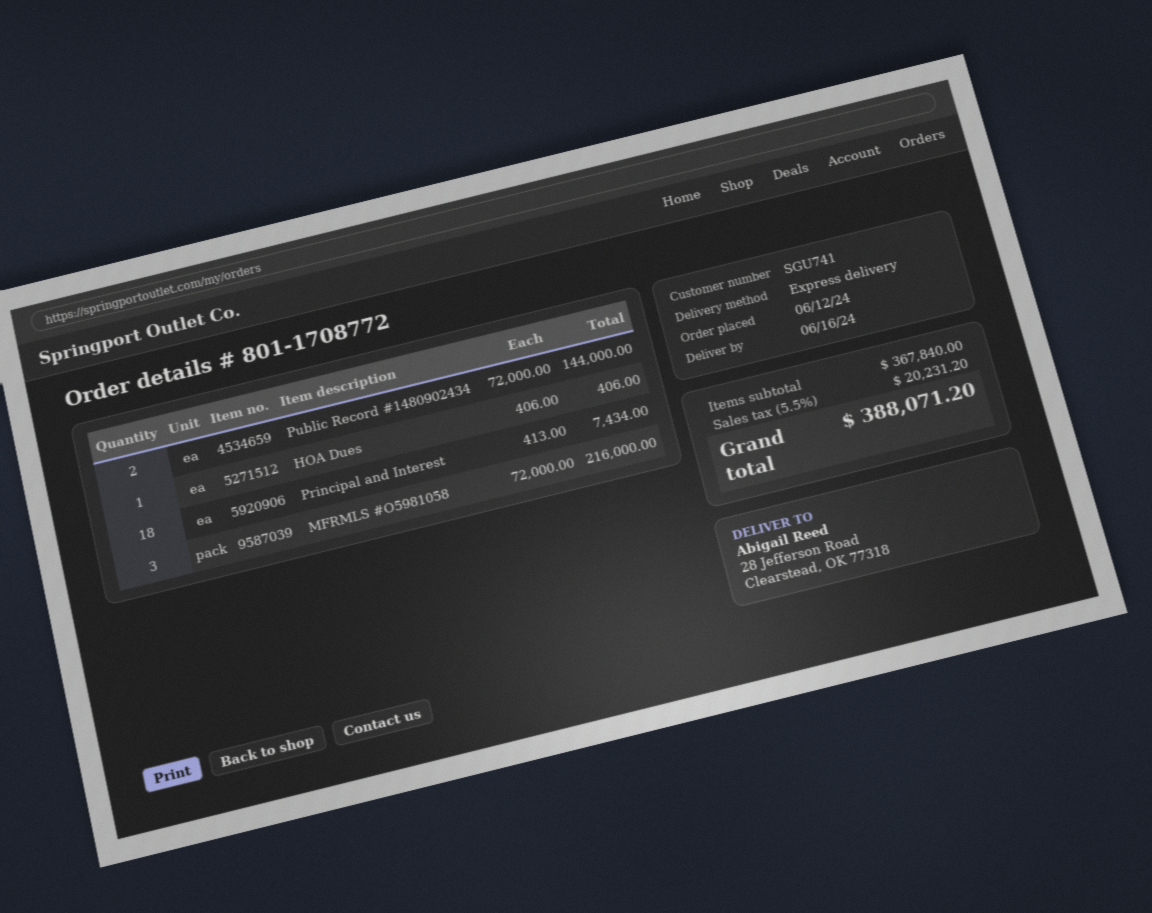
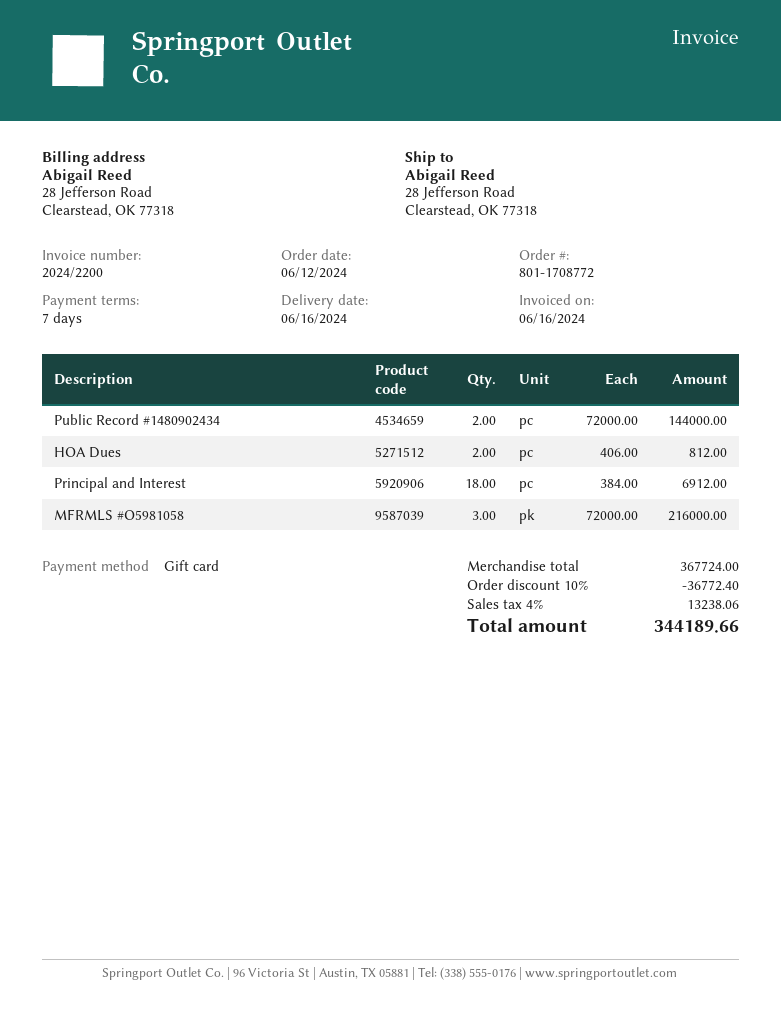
HOA Dues: 1 x 406.00 = 406.00 -> 2 x 406.00 = 812.00
Principal and Interest: 18 x 413.00 = 7434.00 -> 18 x 384.00 = 6912.00
subtotal: 367840.00 -> 367724.00
discount: none -> 10% = 36772.40
tax: 5.5% = 20231.20 -> 4% = 13238.06
total: 388071.20 -> 344189.66

